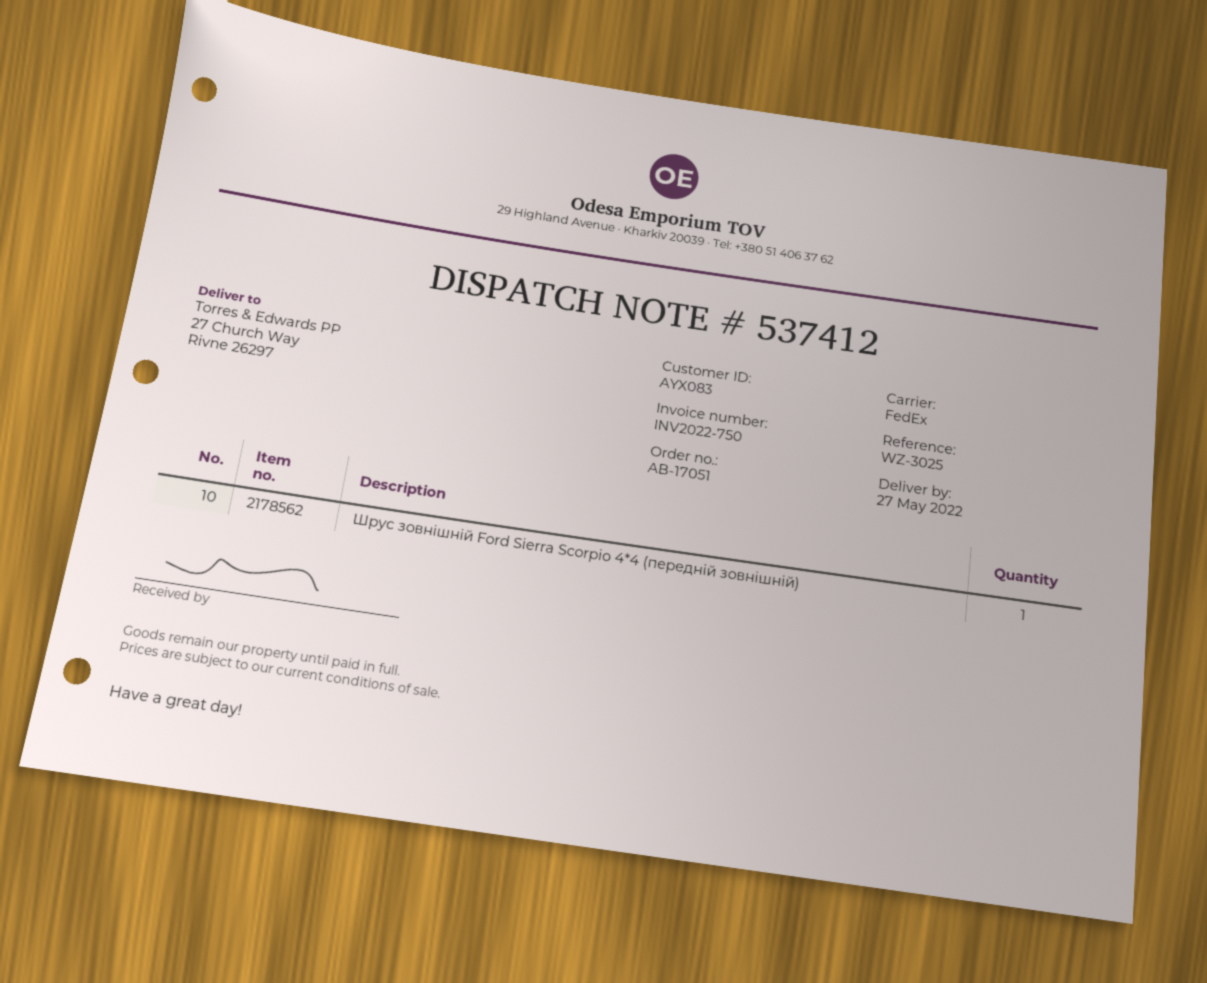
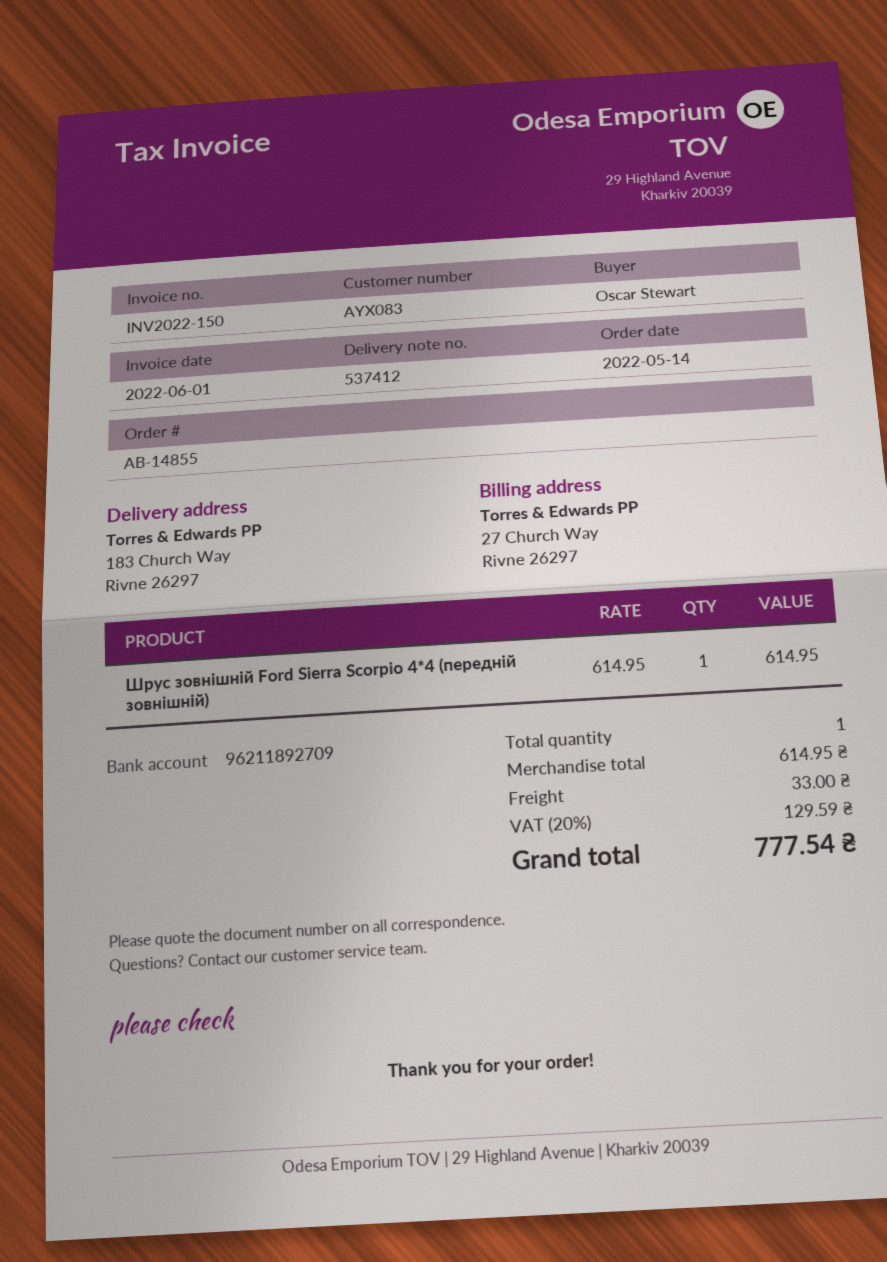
order number: AB-17051 -> AB-14855
invoice number: INV2022-750 -> INV2022-150
ship to: 27 Church Way, Rivne 26297 -> 183 Church Way, Rivne 26297

